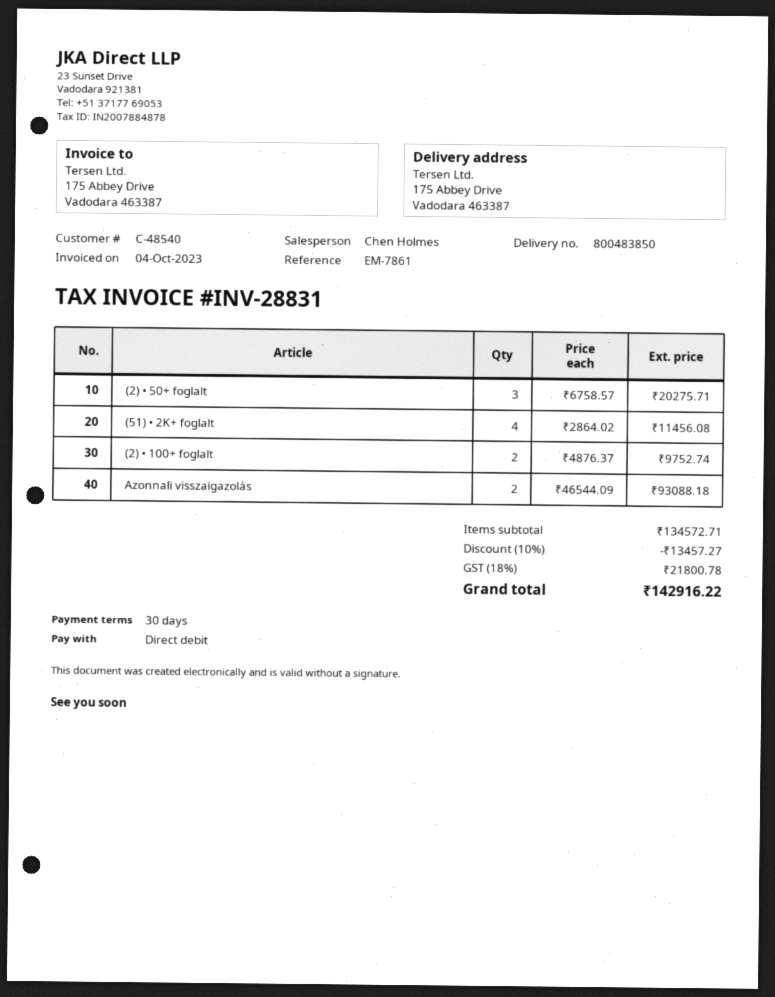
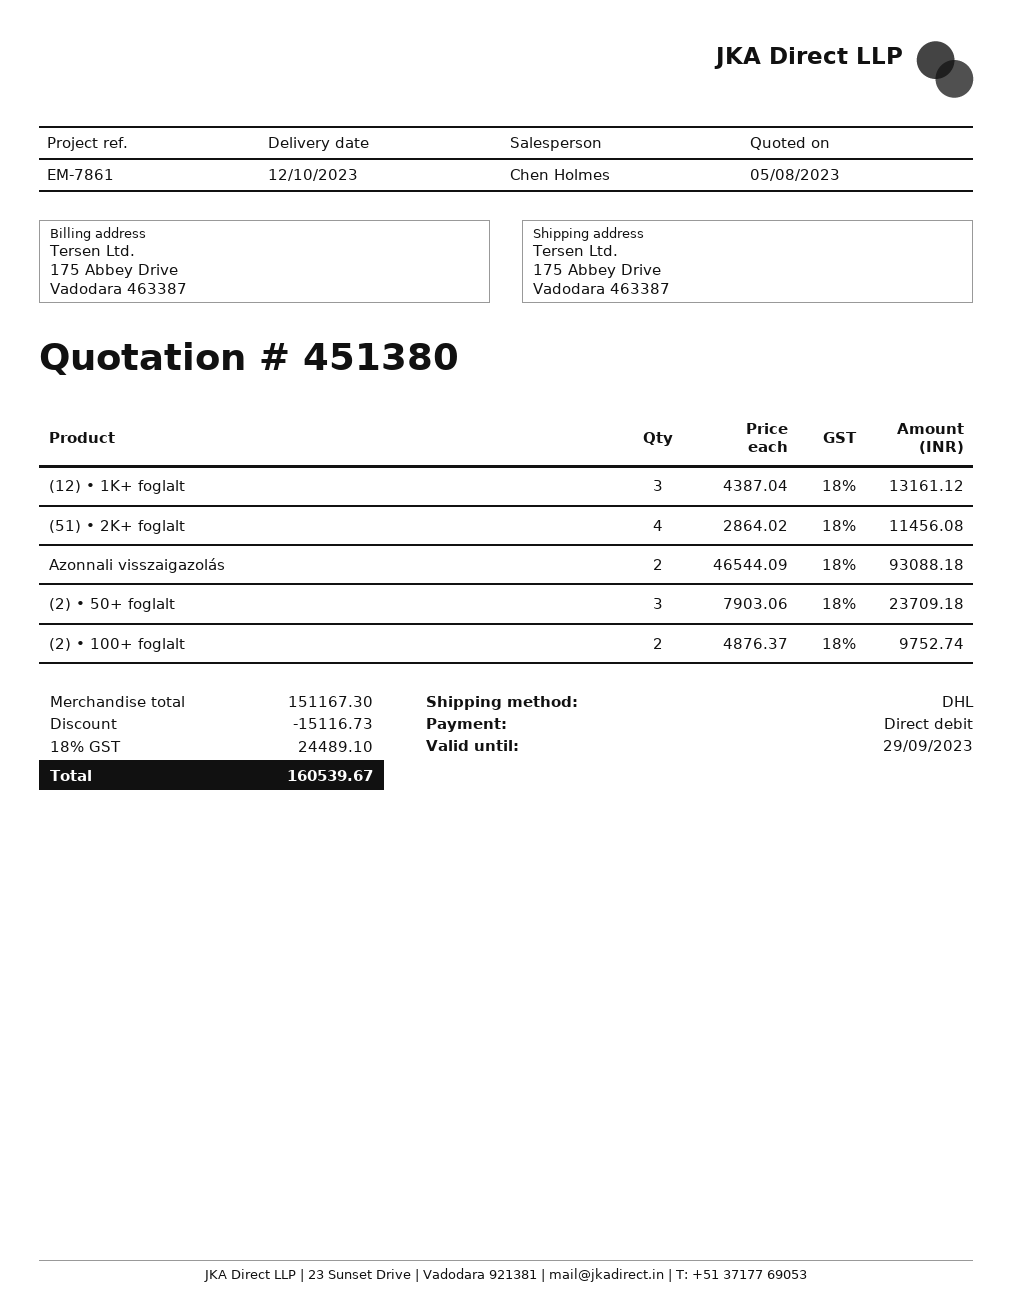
(2) • 50+ foglalt: 3 x 6758.57 = 20275.71 -> 3 x 7903.06 = 23709.18
(12) • 1K+ foglalt: none -> 3 x 4387.04 = 13161.12
subtotal: 134572.71 -> 151167.30
discount: 13457.27 -> 15116.73
tax: 18% = 21800.78 -> 18% = 24489.10
total: 142916.22 -> 160539.67

